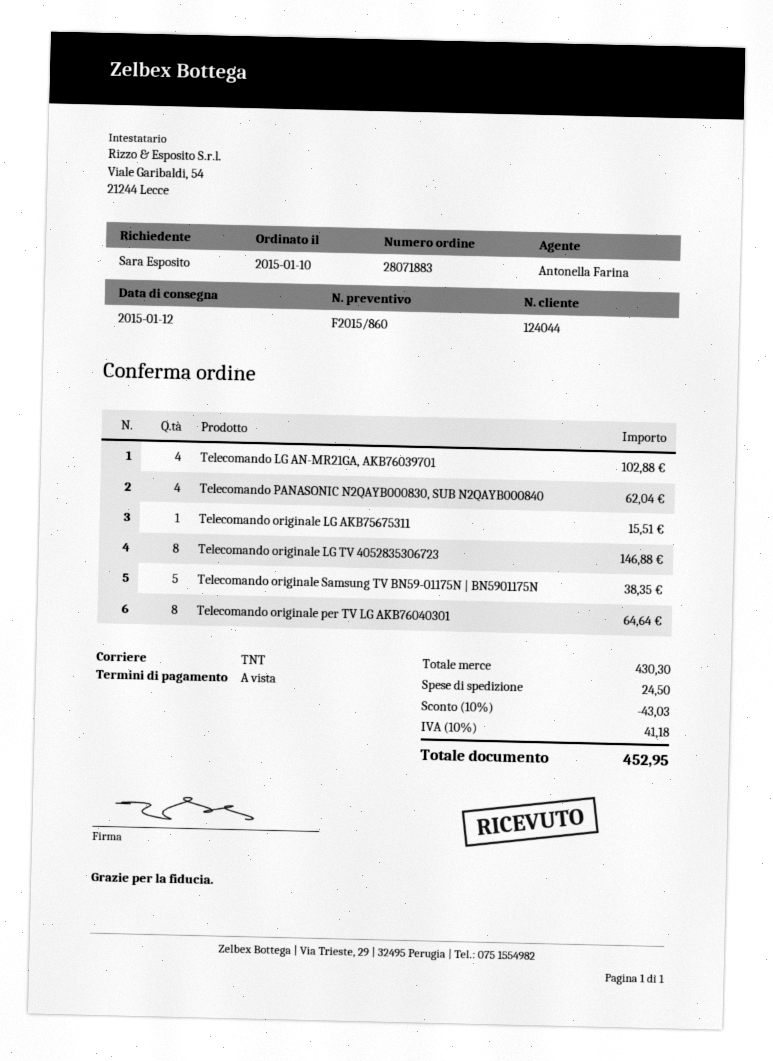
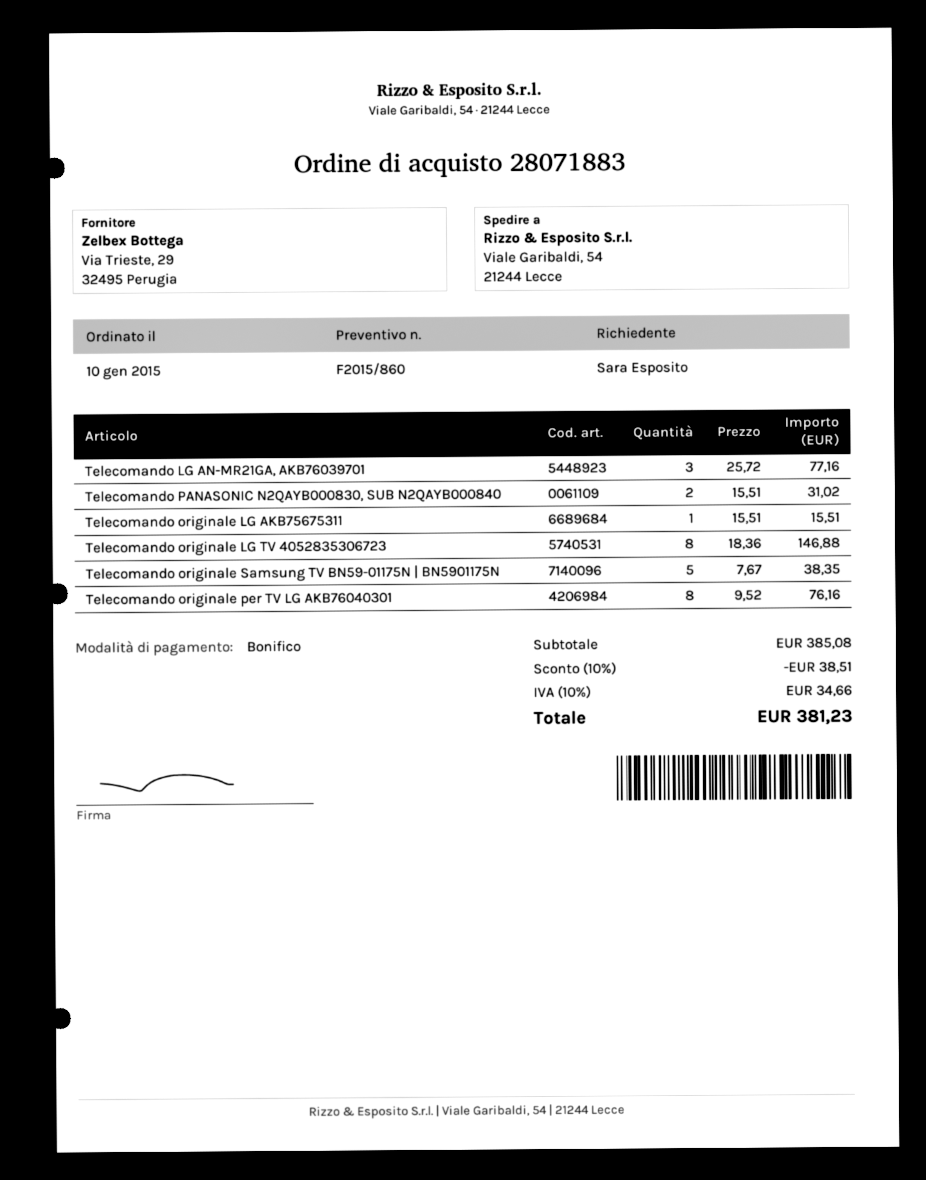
Telecomando LG AN-MR21GA, AKB76039701: 4 for 102.88 -> 3 for 77.16
Telecomando PANASONIC N2QAYB000830, SUB N2QAYB000840: 4 for 62.04 -> 2 for 31.02
Telecomando originale per TV LG AKB76040301: 8 for 64.64 -> 8 for 76.16
subtotal: 430.30 -> 385.08
discount: 10% = 43.03 -> 10% = 38.51
shipping: 24.50 -> none
tax: 10% = 41.18 -> 10% = 34.66
total: 452.95 -> 381.23

